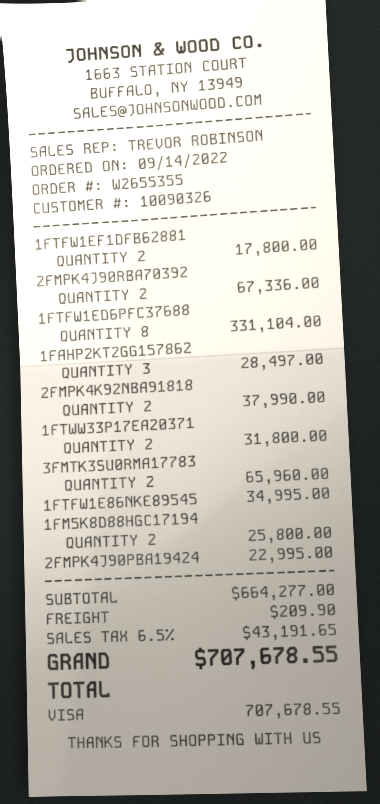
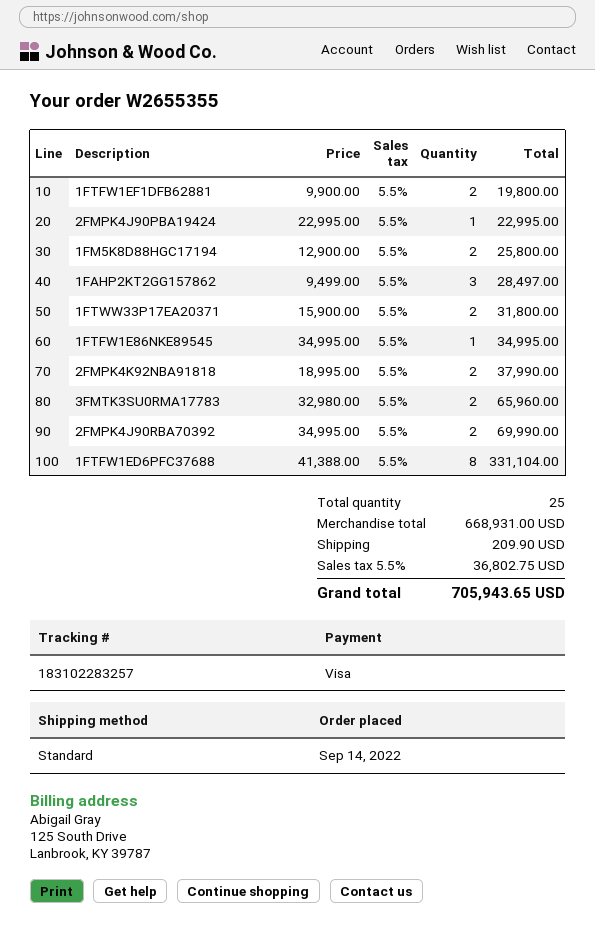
1FTFW1EF1DFB62881: 2 for 17800.00 -> 2 for 19800.00
2FMPK4J90RBA70392: 2 for 67336.00 -> 2 for 69990.00
subtotal: 664277.00 -> 668931.00
tax: 6.5% = 43191.65 -> 5.5% = 36802.75
total: 707678.55 -> 705943.65

